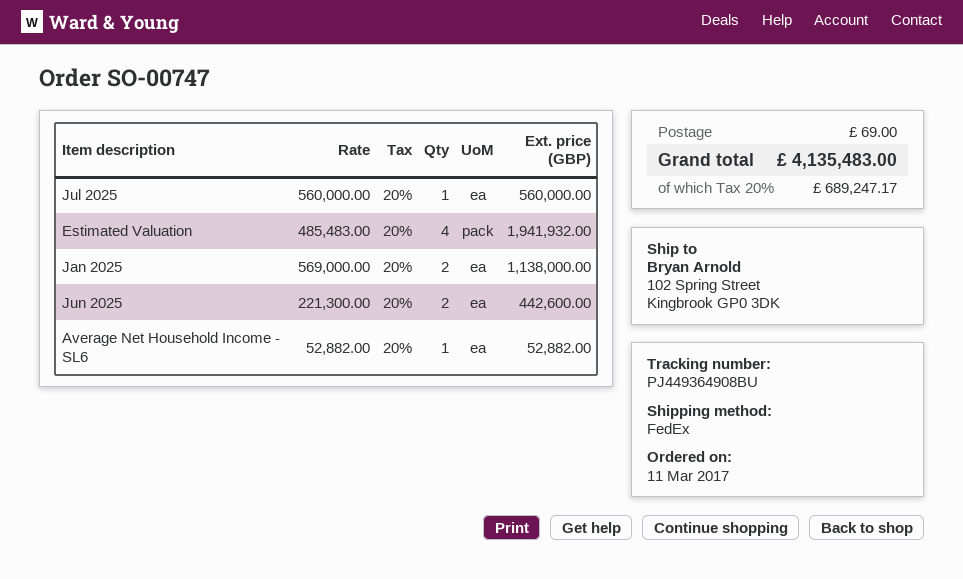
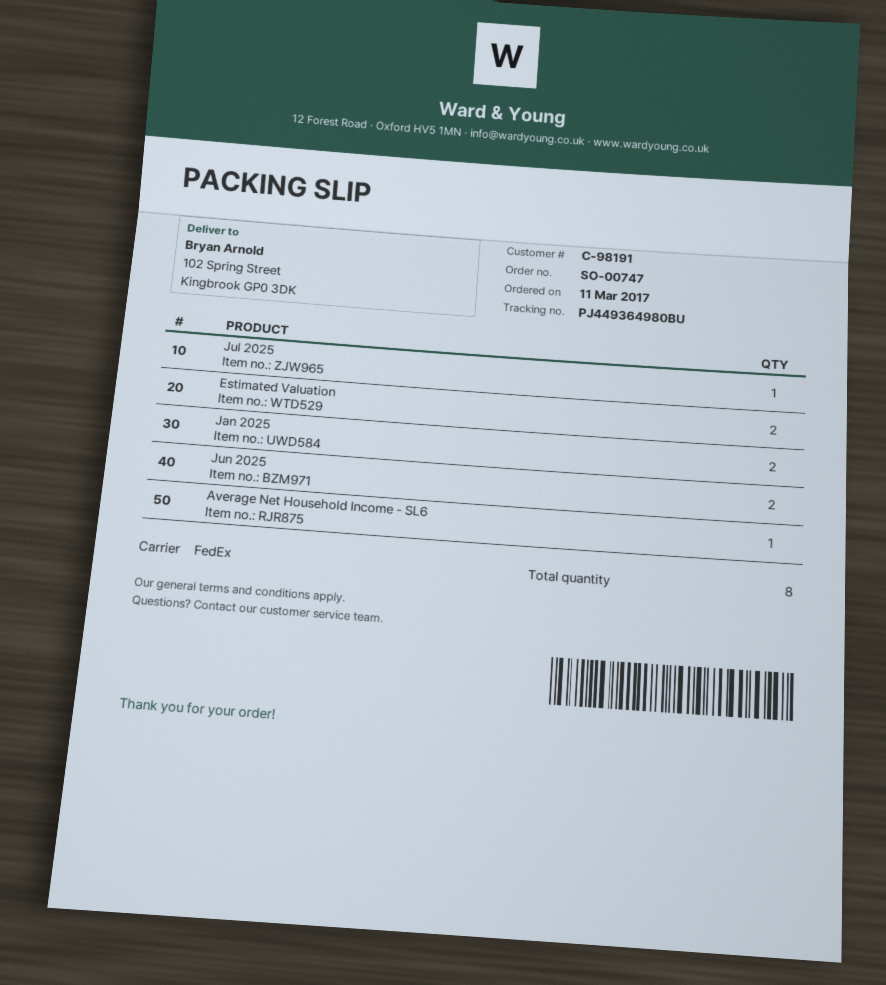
tracking number: PJ449364908BU -> PJ449364980BU
Estimated Valuation: 4 -> 2

